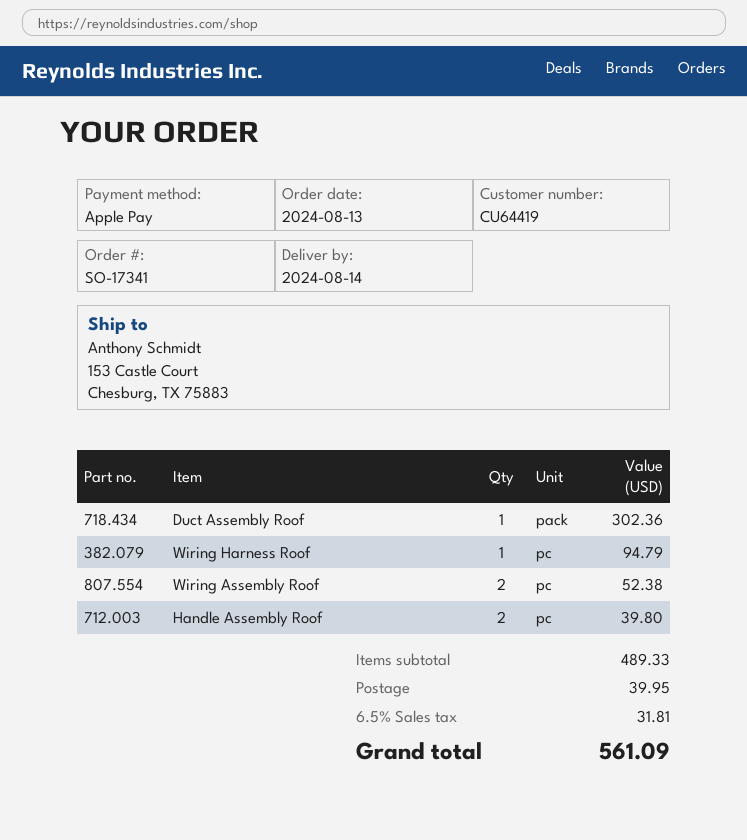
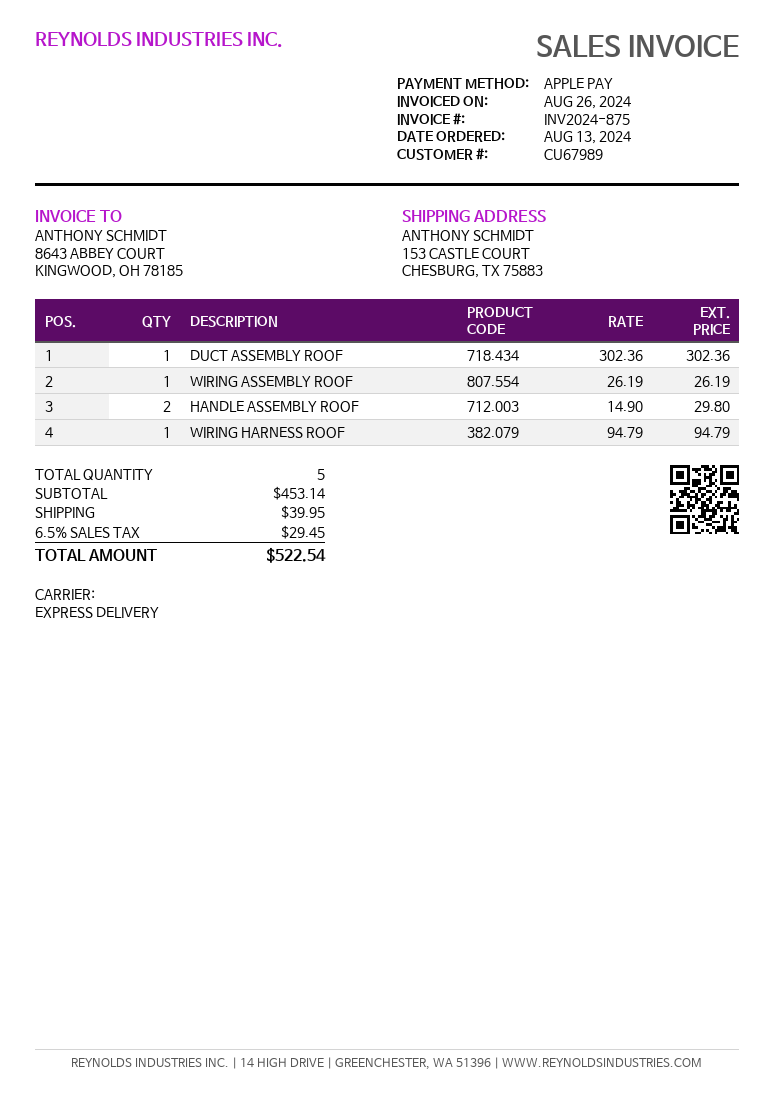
customer number: CU64419 -> CU67989
Wiring Assembly Roof: 2 for 52.38 -> 1 for 26.19
Handle Assembly Roof: 2 for 39.80 -> 2 for 29.80
subtotal: 489.33 -> 453.14
tax: 6.5% = 31.81 -> 6.5% = 29.45
total: 561.09 -> 522.54

